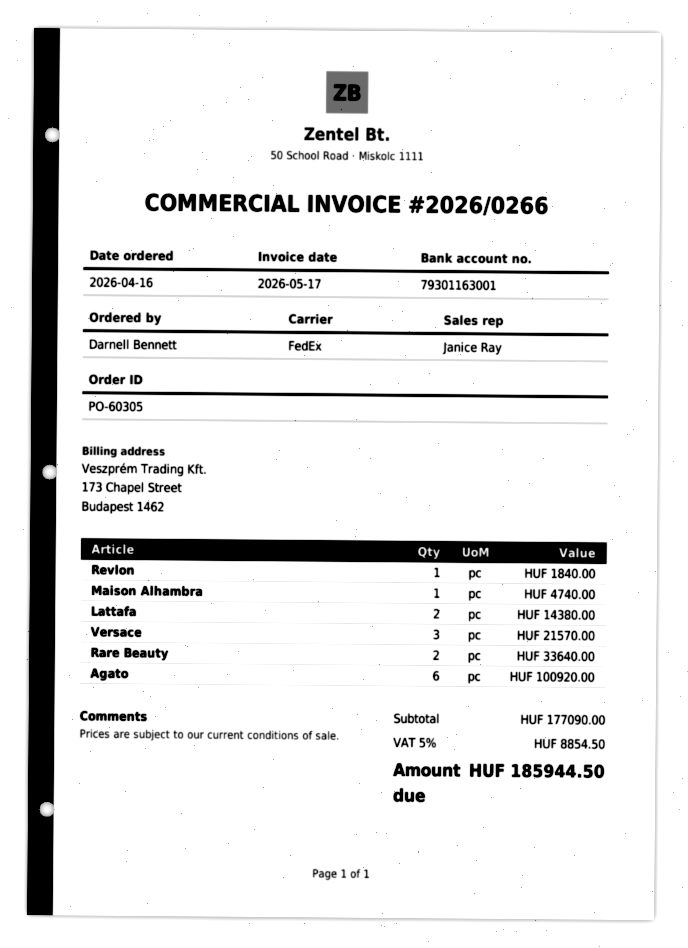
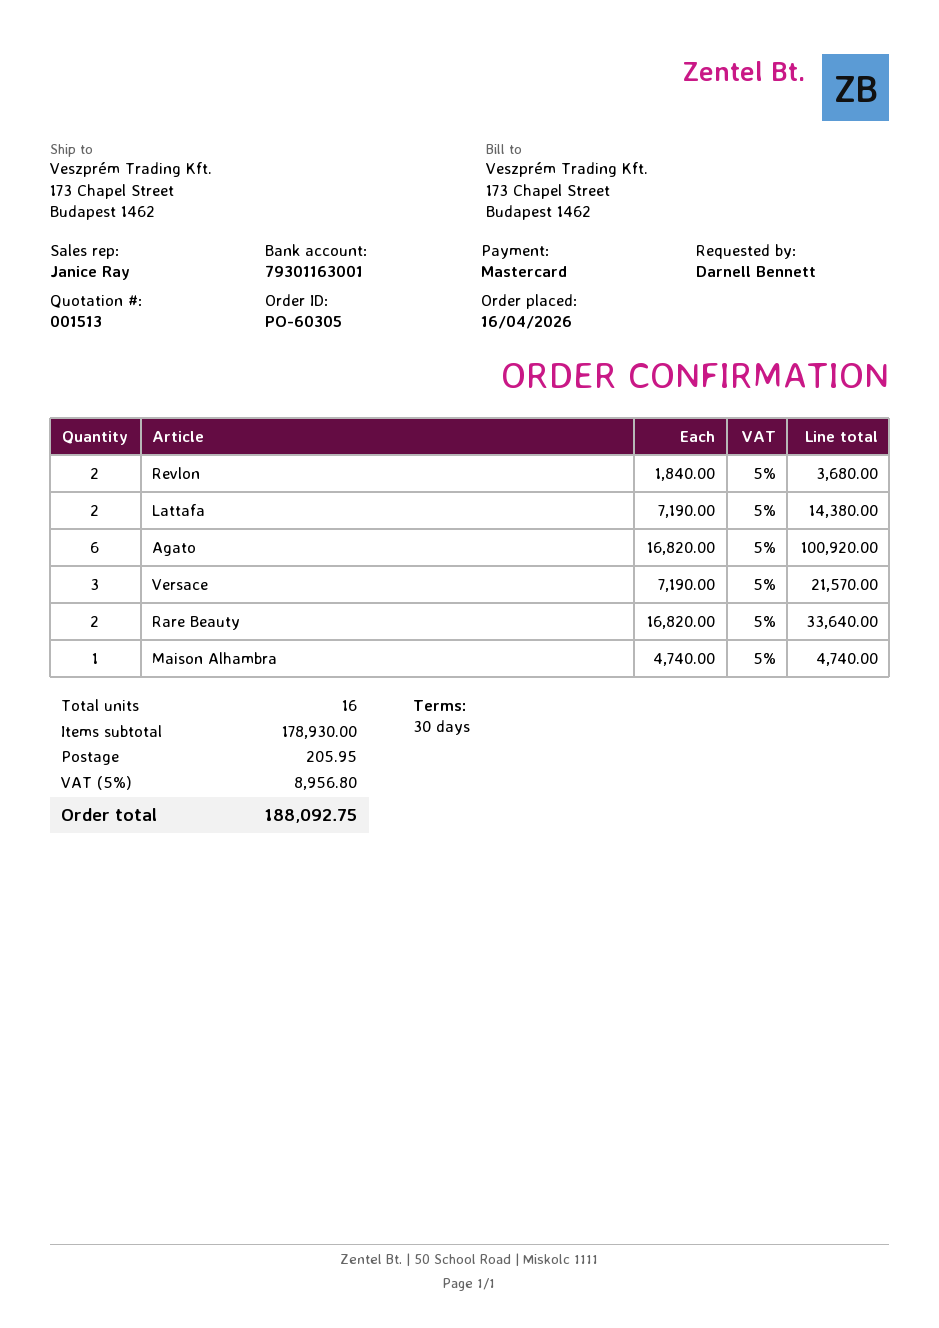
Revlon: 1 for 1840.00 -> 2 for 3680.00
subtotal: 177090.00 -> 178930.00
shipping: none -> 205.95
tax: 5% = 8854.50 -> 5% = 8956.80
total: 185944.50 -> 188092.75

